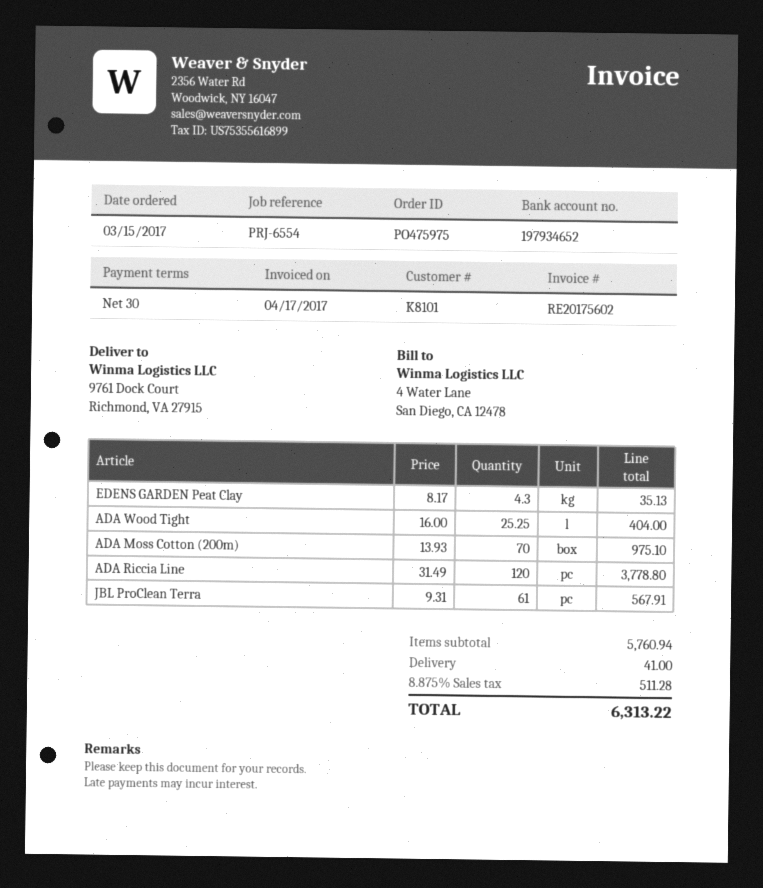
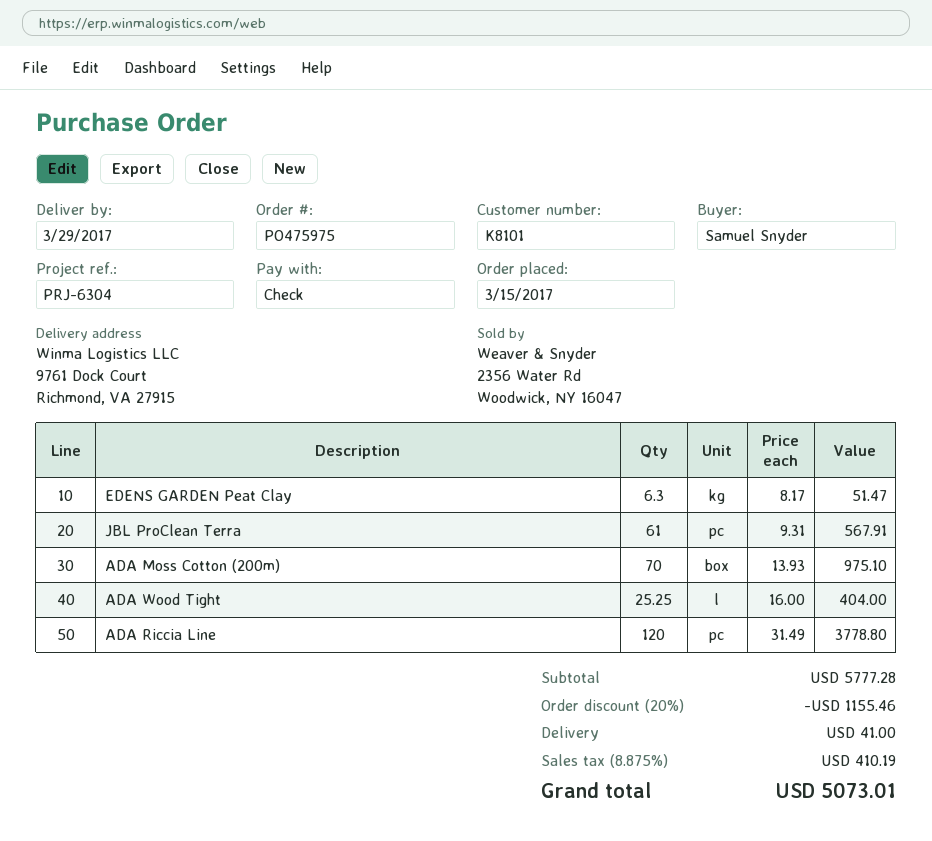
reference: PRJ-6554 -> PRJ-6304
EDENS GARDEN Peat Clay: 4.3 x 8.17 = 35.13 -> 6.3 x 8.17 = 51.47
subtotal: 5760.94 -> 5777.28
discount: none -> 20% = 1155.46
tax: 8.875% = 511.28 -> 8.875% = 410.19
total: 6313.22 -> 5073.01

